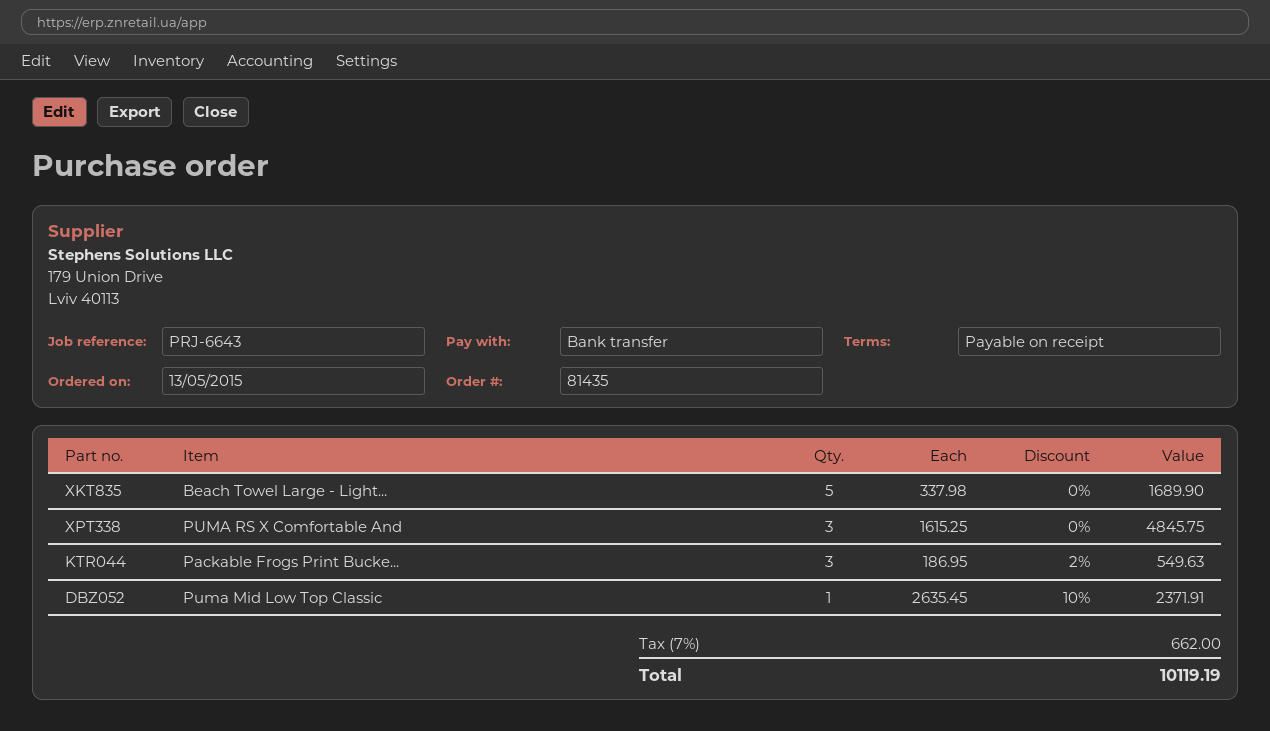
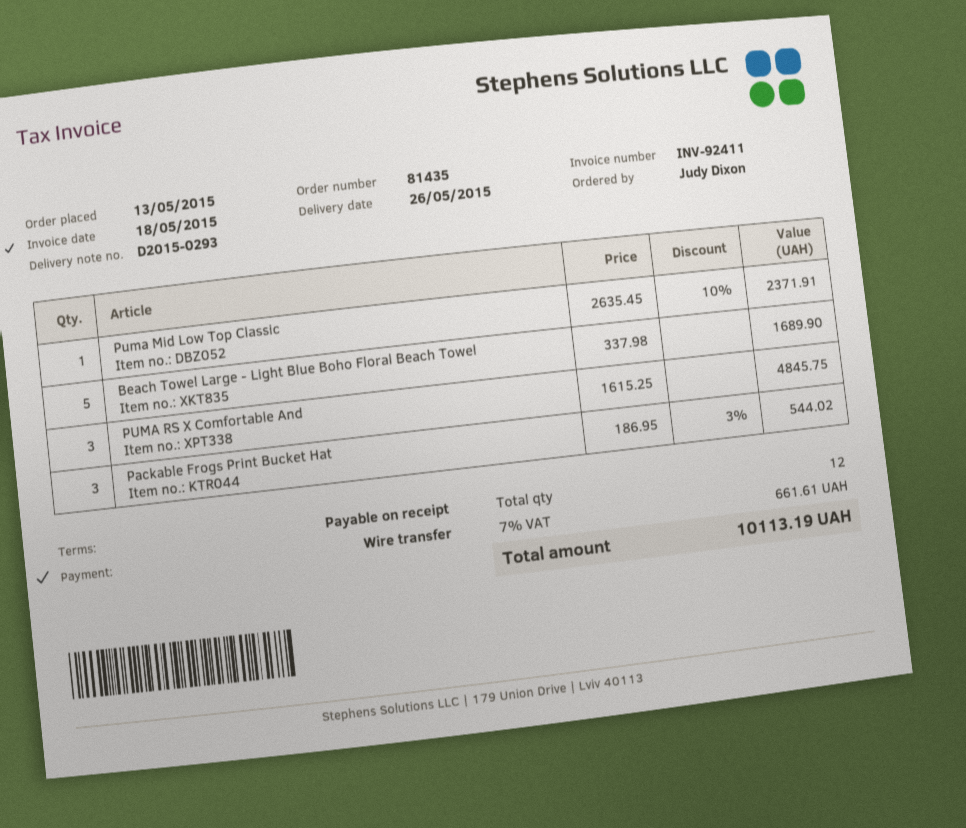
Packable Frogs Print Bucke...: 3 x 186.95 - 2% = 549.63 -> 3 x 186.95 - 3% = 544.02
tax: 7% = 662.00 -> 7% = 661.61
total: 10119.19 -> 10113.19

